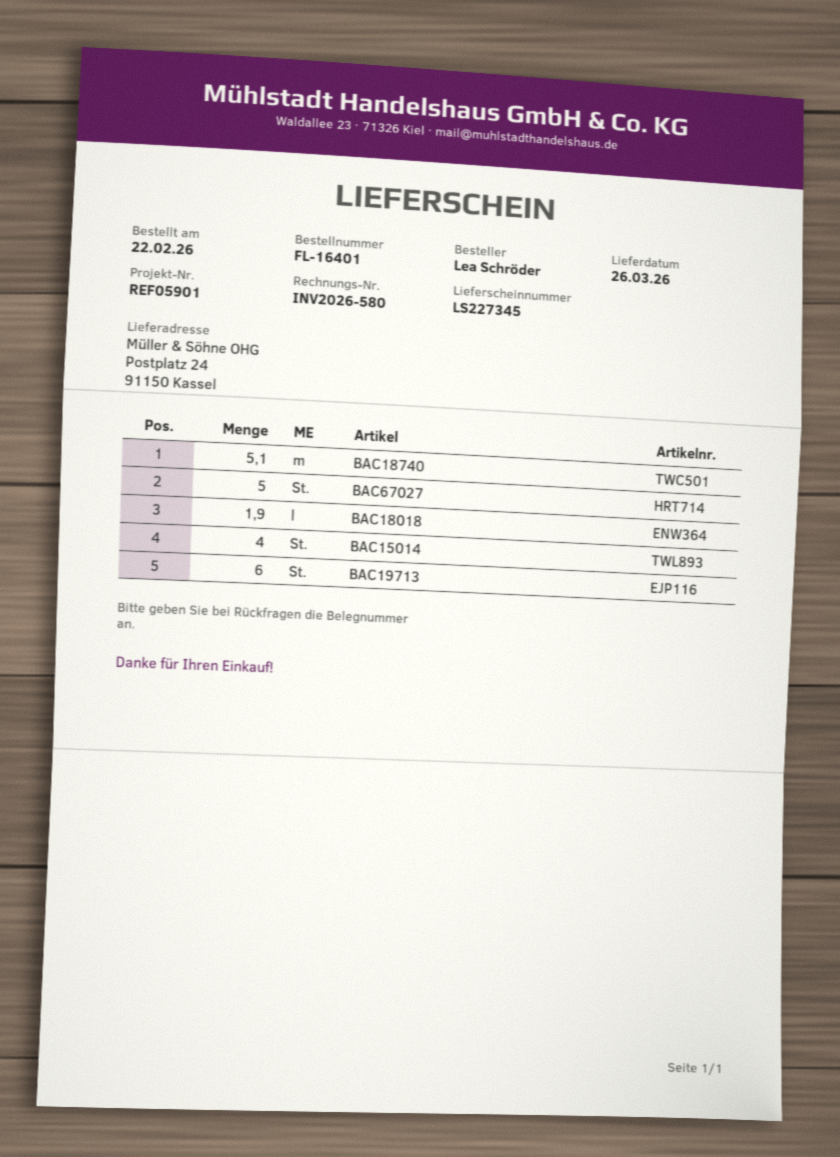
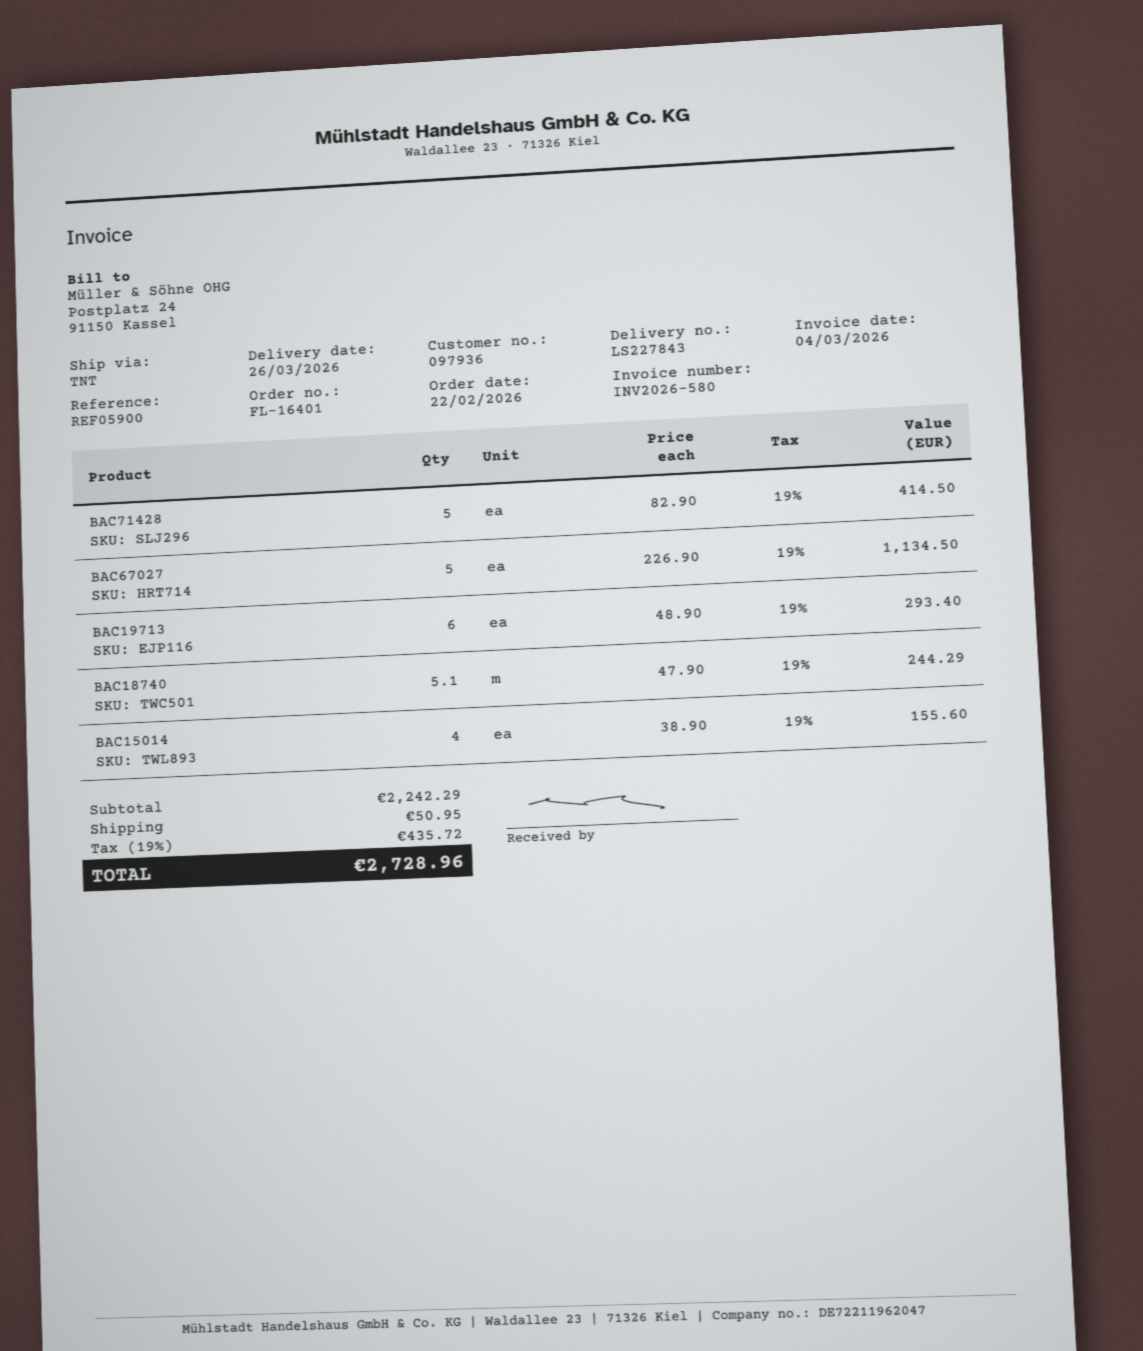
delivery note number: LS227345 -> LS227843
reference: REF05901 -> REF05900
BAC18018: 1.9 -> none
BAC71428: none -> 5

